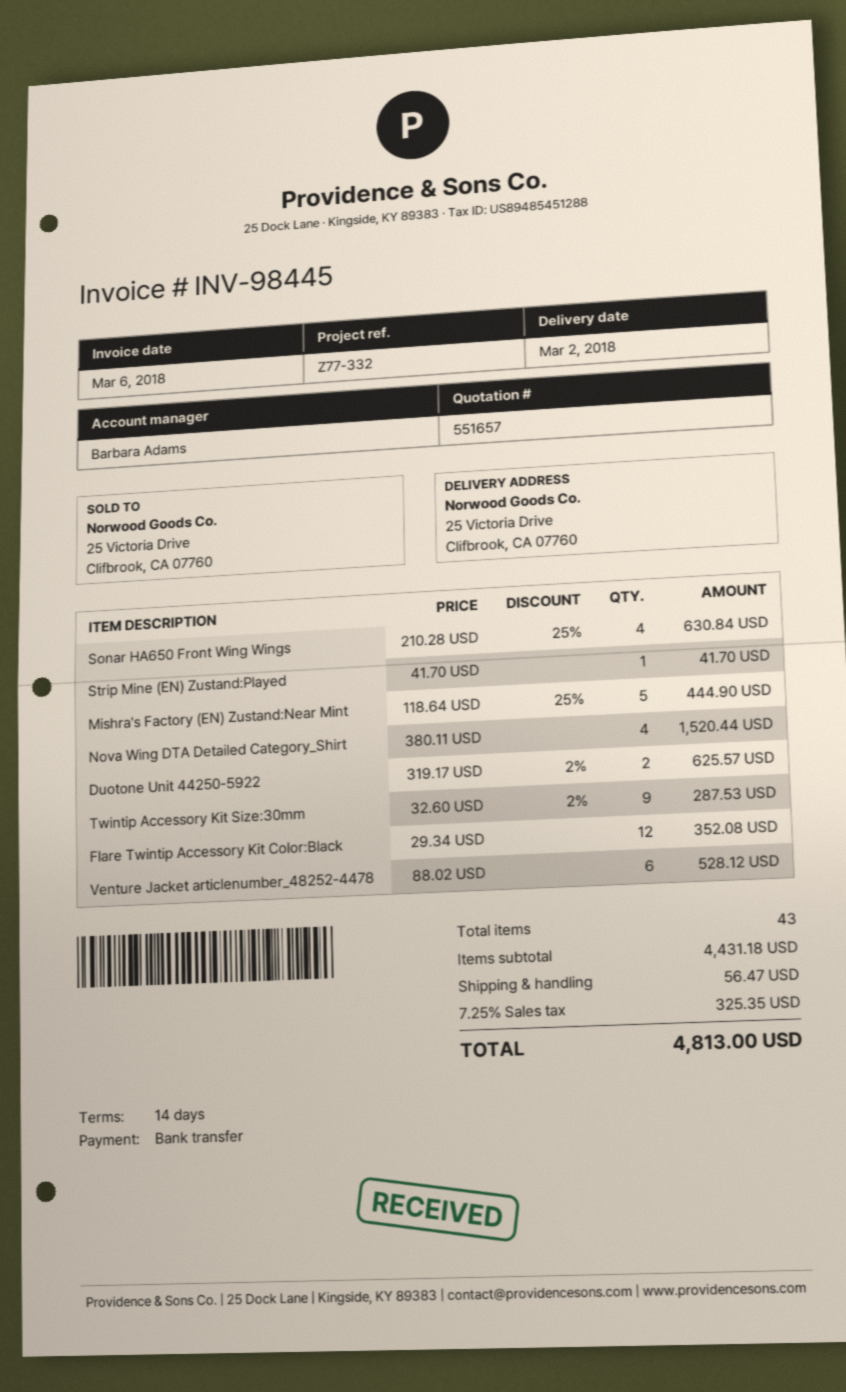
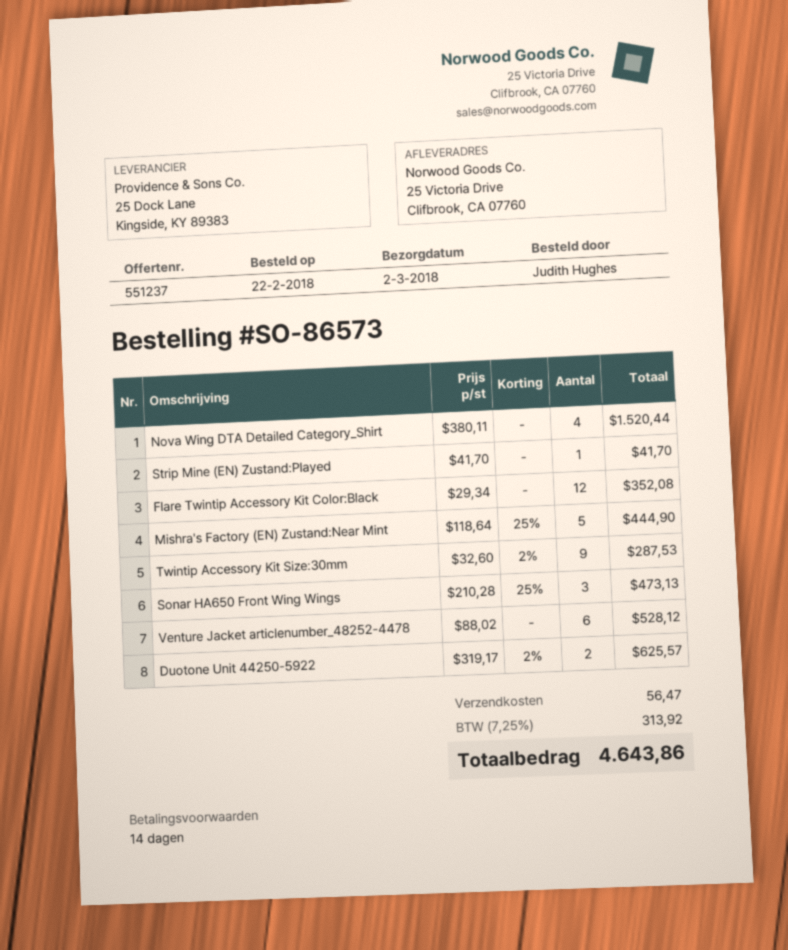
quote number: 551657 -> 551237
Sonar HA650 Front Wing Wings: 4 x 210.28 - 25% = 630.84 -> 3 x 210.28 - 25% = 473.13
tax: 7.25% = 325.35 -> 7.25% = 313.92
total: 4813.00 -> 4643.86

